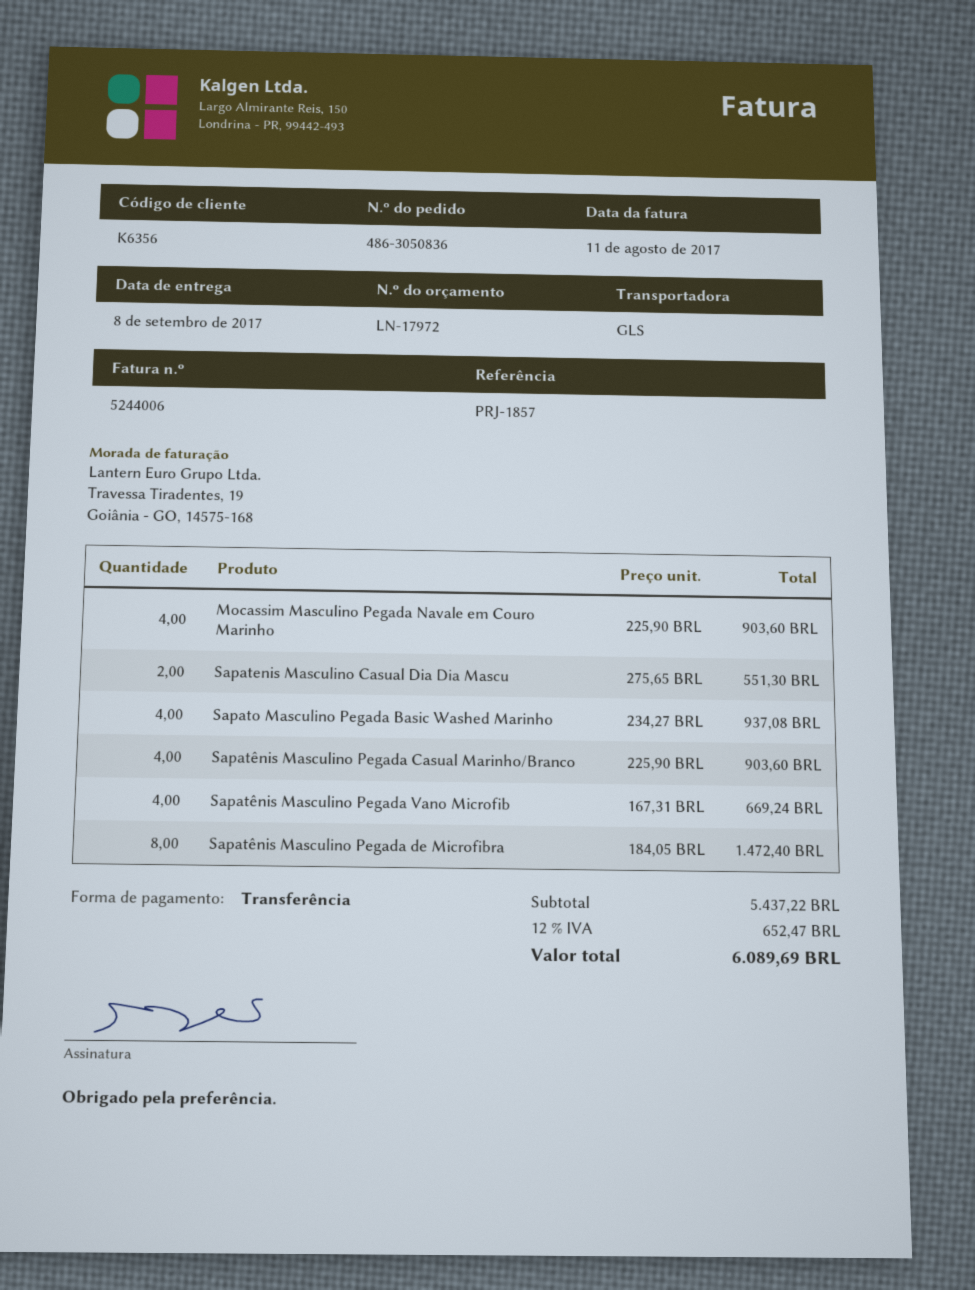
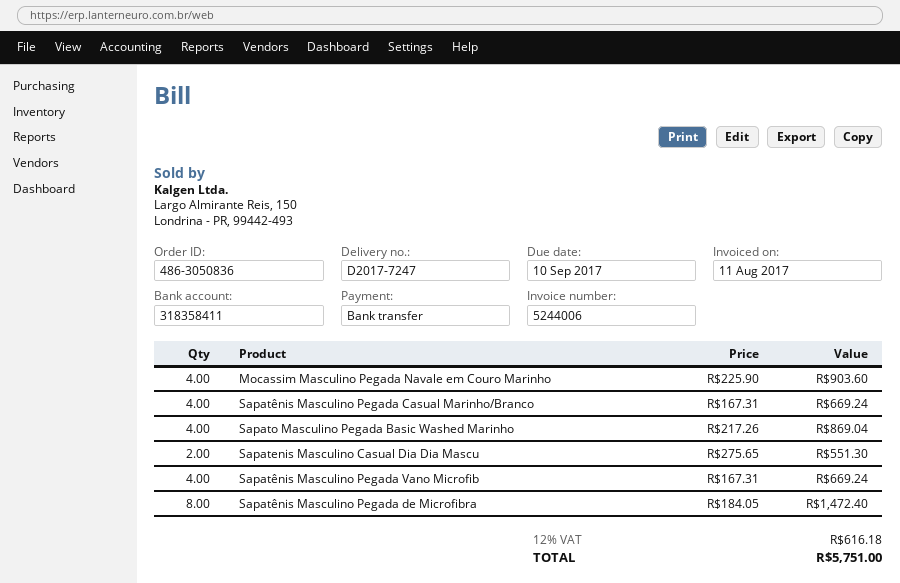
Sapato Masculino Pegada Basic Washed Marinho: 4 x 234.27 = 937.08 -> 4 x 217.26 = 869.04
Sapatênis Masculino Pegada Casual Marinho/Branco: 4 x 225.90 = 903.60 -> 4 x 167.31 = 669.24
tax: 12% = 652.47 -> 12% = 616.18
total: 6089.69 -> 5751.00

